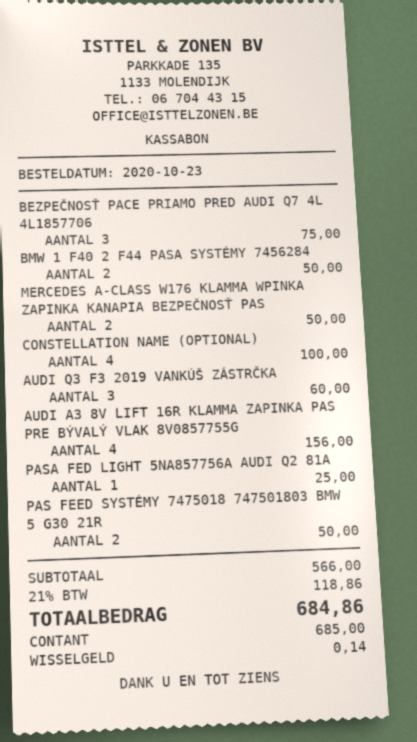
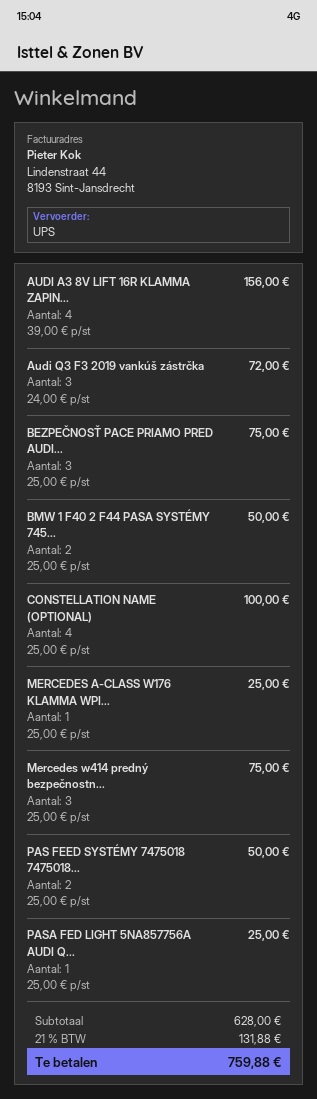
MERCEDES A-CLASS W176 KLAMMA WPINKA ZAPINKA KANAPIA BEZPEČNOSŤ PAS: 2 for 50.00 -> 1 for 25.00
AUDI Q3 F3 2019 VANKÚŠ ZÁSTRČKA: 3 for 60.00 -> 3 for 72.00
Mercedes w414 predný bezpečnostn...: none -> 3 for 75.00
subtotal: 566.00 -> 628.00
tax: 21% = 118.86 -> 21% = 131.88
total: 684.86 -> 759.88

